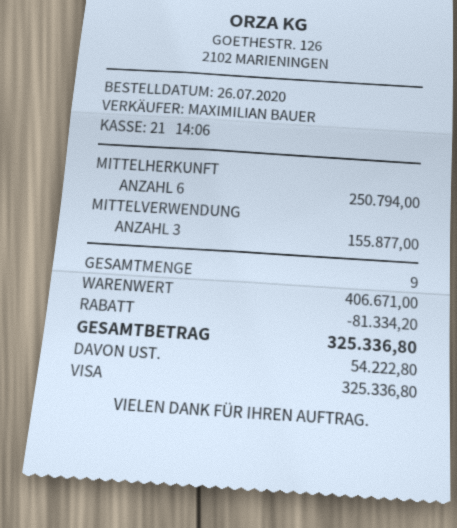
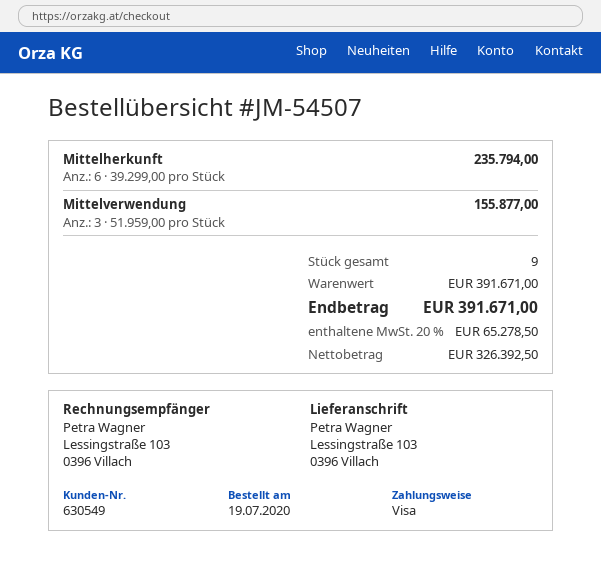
order date: 2020-07-26 -> 2020-07-19
MITTELHERKUNFT: 6 for 250794.00 -> 6 for 235794.00
subtotal: 406671.00 -> 391671.00
discount: 81334.20 -> none
tax: 54222.80 -> 65278.50
total: 325336.80 -> 391671.00

